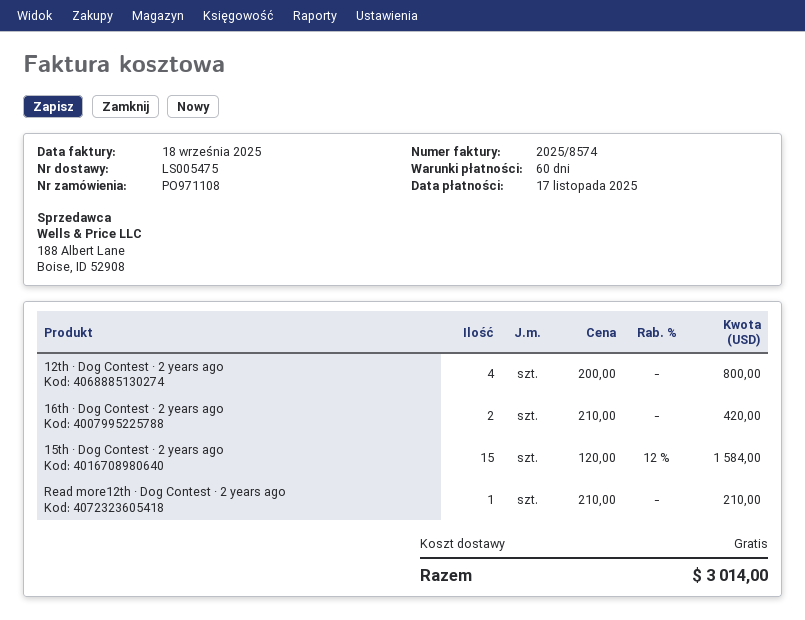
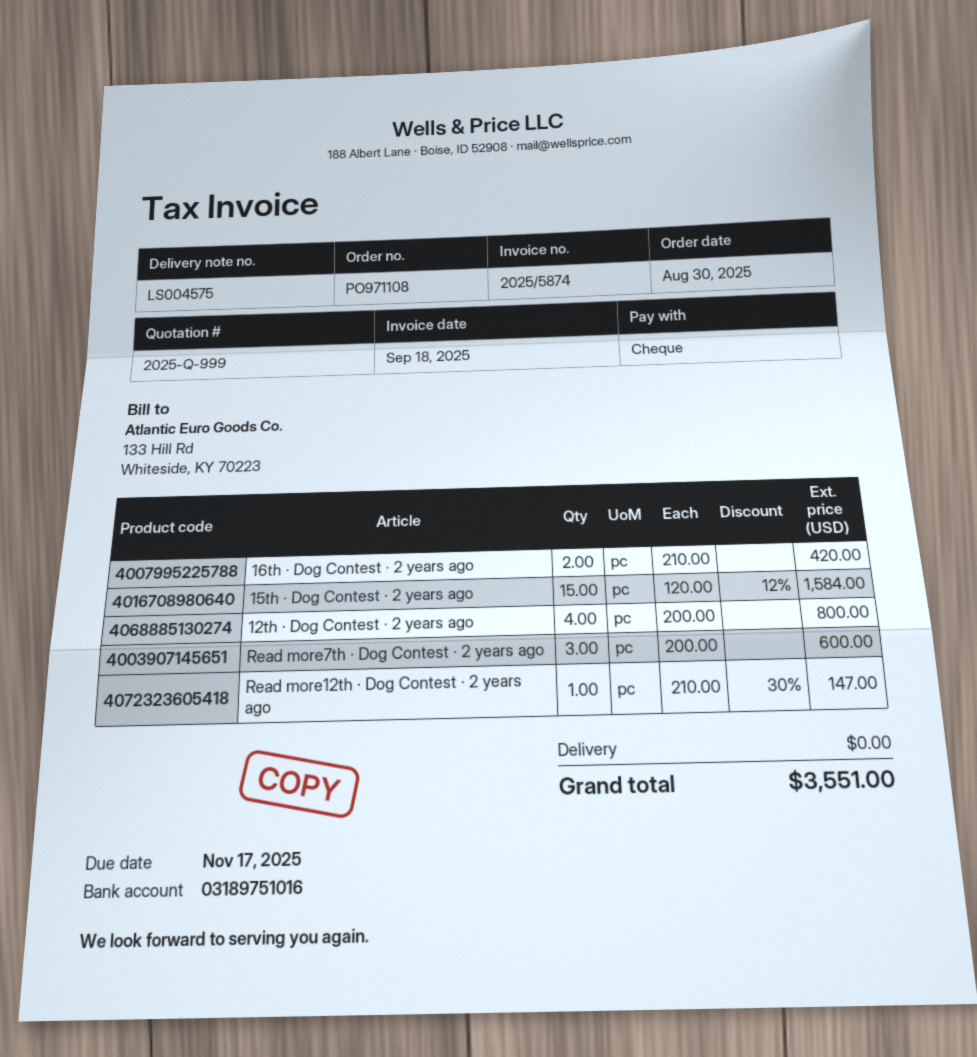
delivery note number: LS005475 -> LS004575
invoice number: 2025/8574 -> 2025/5874
Read more12th · Dog Contest · 2 years ago: 1 x 210.00 = 210.00 -> 1 x 210.00 - 30% = 147.00
Read more7th · Dog Contest · 2 years ago: none -> 3 x 200.00 = 600.00
total: 3014.00 -> 3551.00

